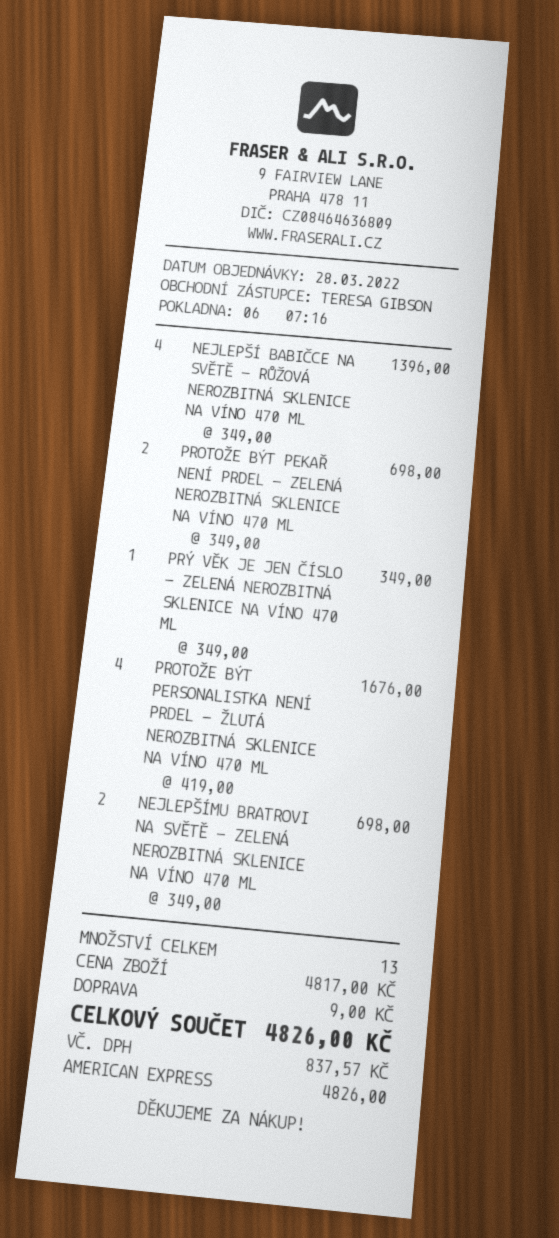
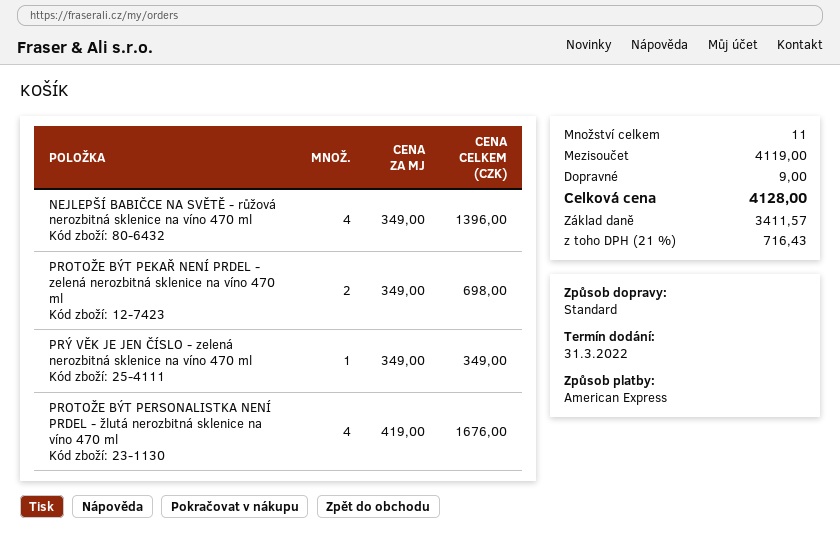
NEJLEPŠÍMU BRATROVI NA SVĚTĚ - ZELENÁ NEROZBITNÁ SKLENICE NA VÍNO 470 ML: 2 x 349.00 = 698.00 -> none
total quantity: 13 -> 11
subtotal: 4817.00 -> 4119.00
tax: 837.57 -> 716.43
total: 4826.00 -> 4128.00

